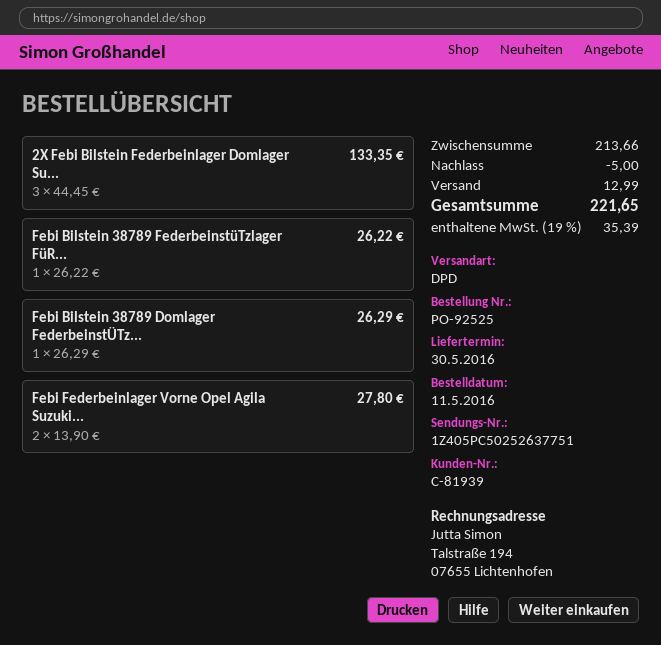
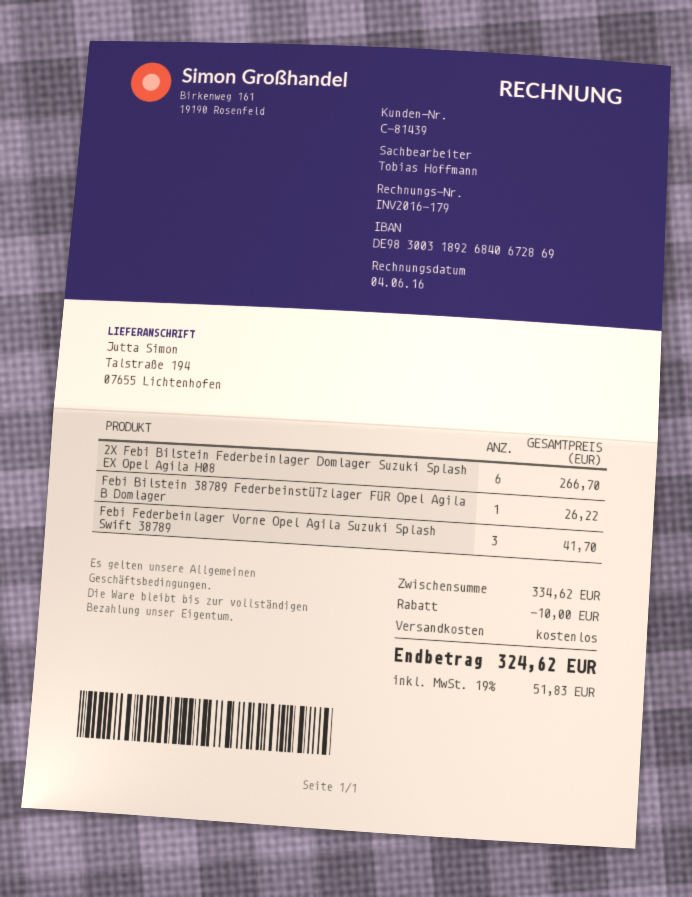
customer number: C-81939 -> C-81439
2X Febi Bilstein Federbeinlager Domlager Su...: 3 for 133.35 -> 6 for 266.70
Febi Bilstein 38789 Domlager FederbeinstÜTz...: 1 for 26.29 -> none
Febi Federbeinlager Vorne Opel Agila Suzuki...: 2 for 27.80 -> 3 for 41.70
subtotal: 213.66 -> 334.62
discount: 5.00 -> 10.00
shipping: 12.99 -> 0.00
tax: 19% = 35.39 -> 19% = 51.83
total: 221.65 -> 324.62

